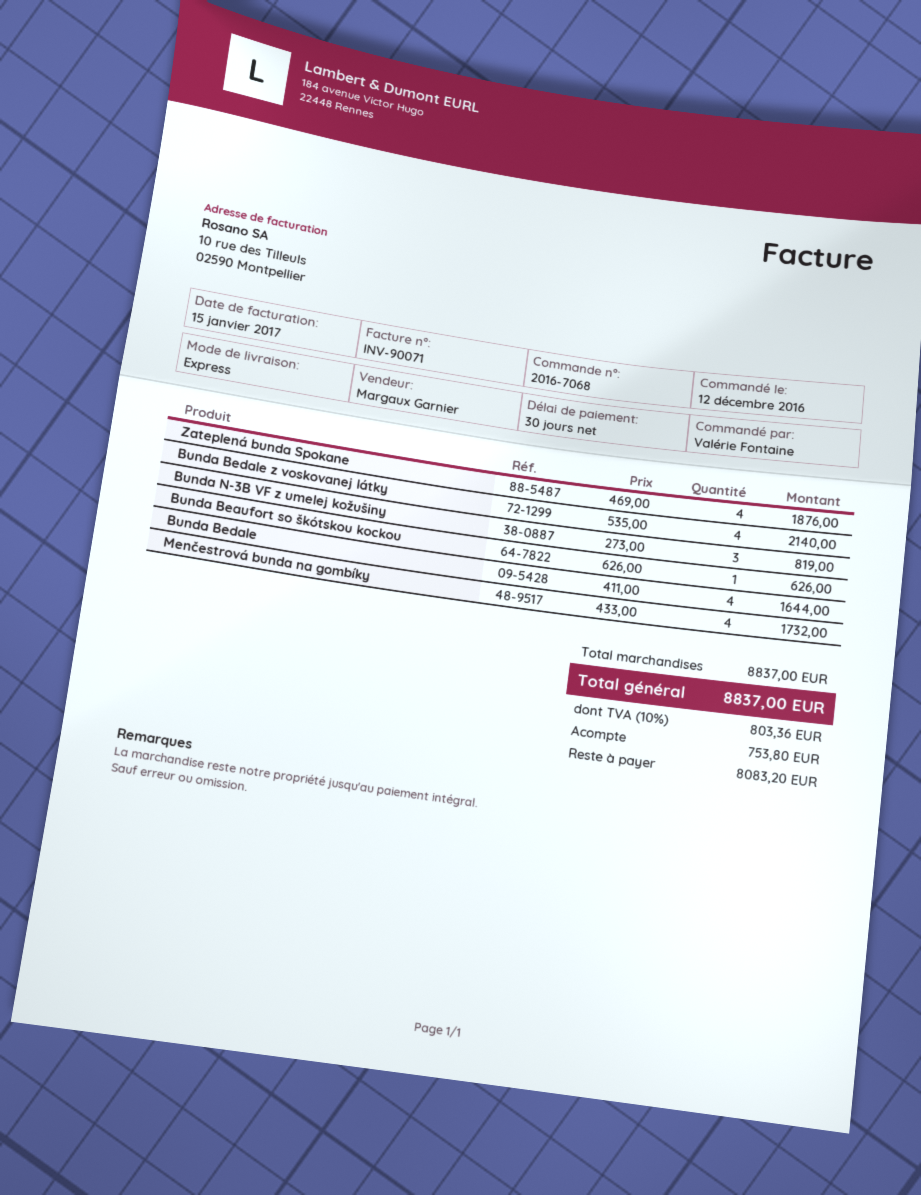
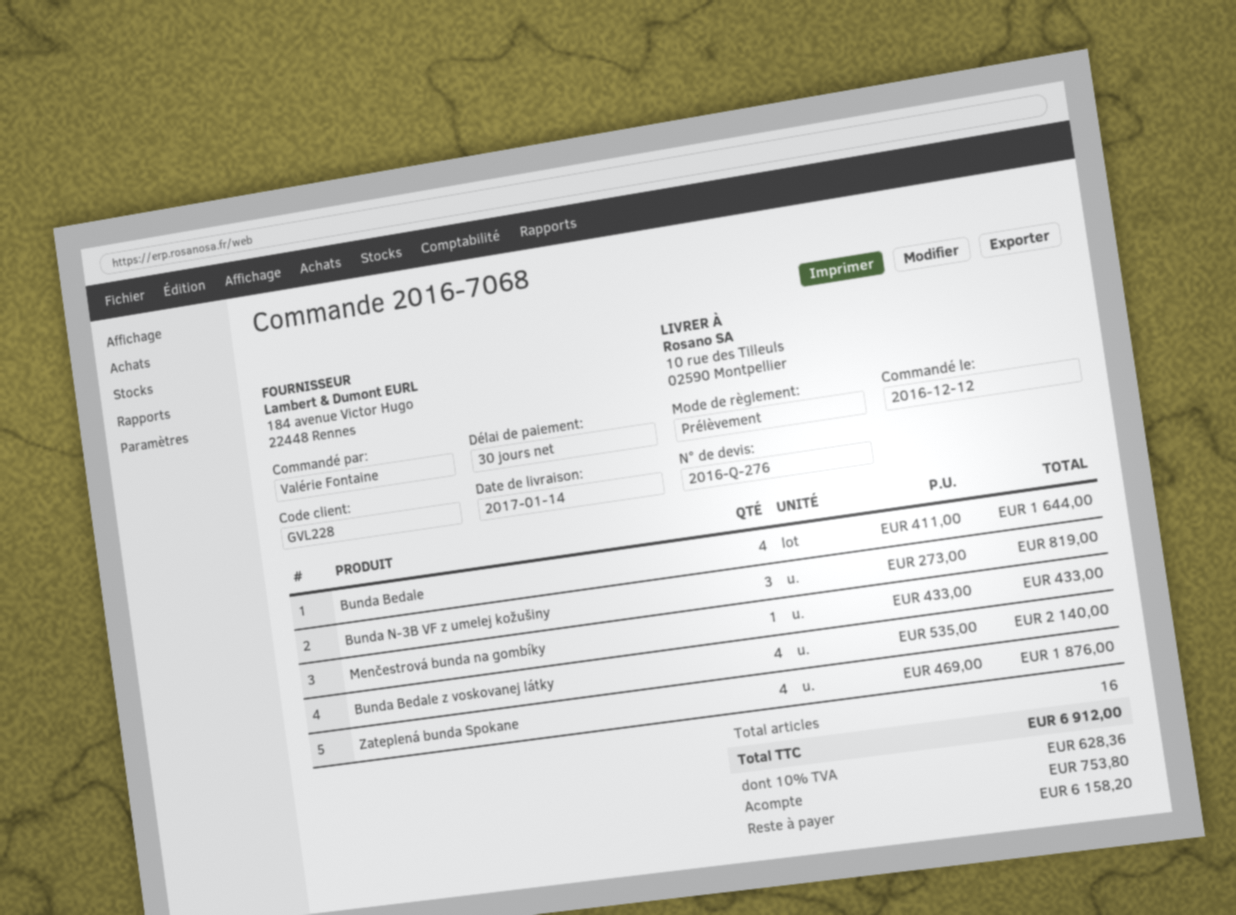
Bunda Beaufort so škótskou kockou: 1 x 626.00 = 626.00 -> none
Menčestrová bunda na gombíky: 4 x 433.00 = 1732.00 -> 1 x 433.00 = 433.00
tax: 10% = 803.36 -> 10% = 628.36
total: 8837.00 -> 6912.00
balance: 8083.20 -> 6158.20

